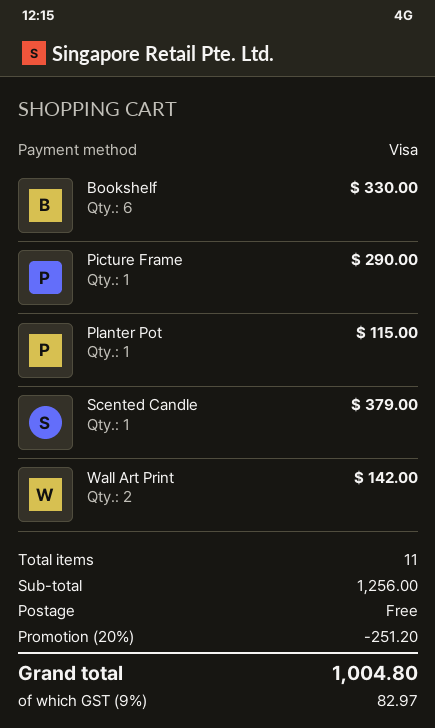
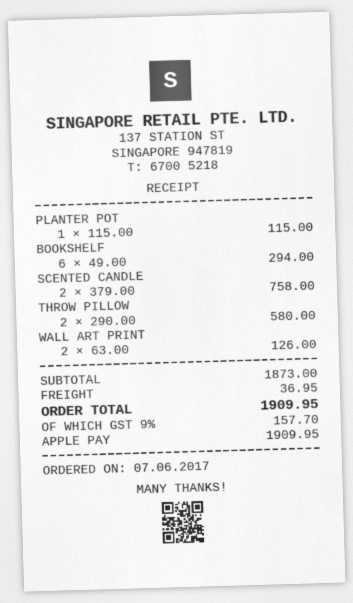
payment method: Visa -> Apple Pay
Bookshelf: 6 for 330.00 -> 6 for 294.00
Picture Frame: 1 for 290.00 -> none
Scented Candle: 1 for 379.00 -> 2 for 758.00
Wall Art Print: 2 for 142.00 -> 2 for 126.00
THROW PILLOW: none -> 2 for 580.00
subtotal: 1256.00 -> 1873.00
discount: 20% = 251.20 -> none
shipping: 0.00 -> 36.95
tax: 9% = 82.97 -> 9% = 157.70
total: 1004.80 -> 1909.95

